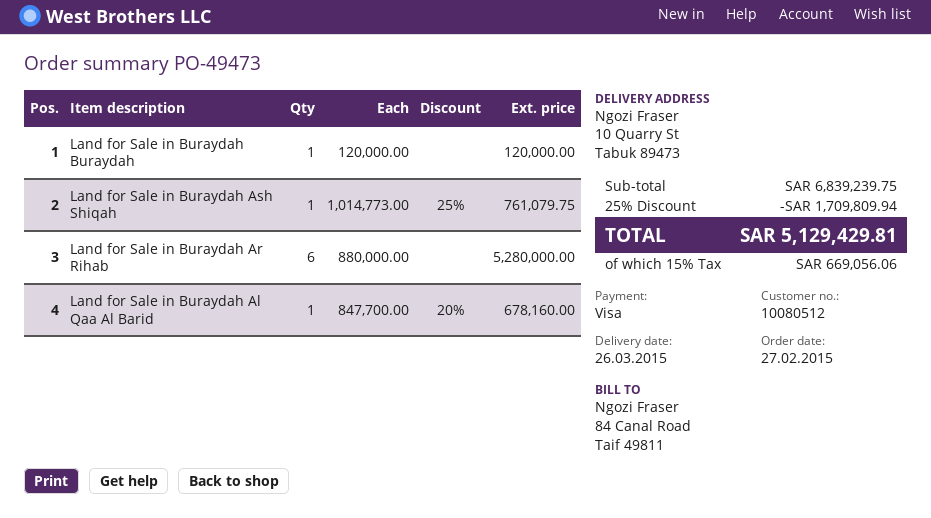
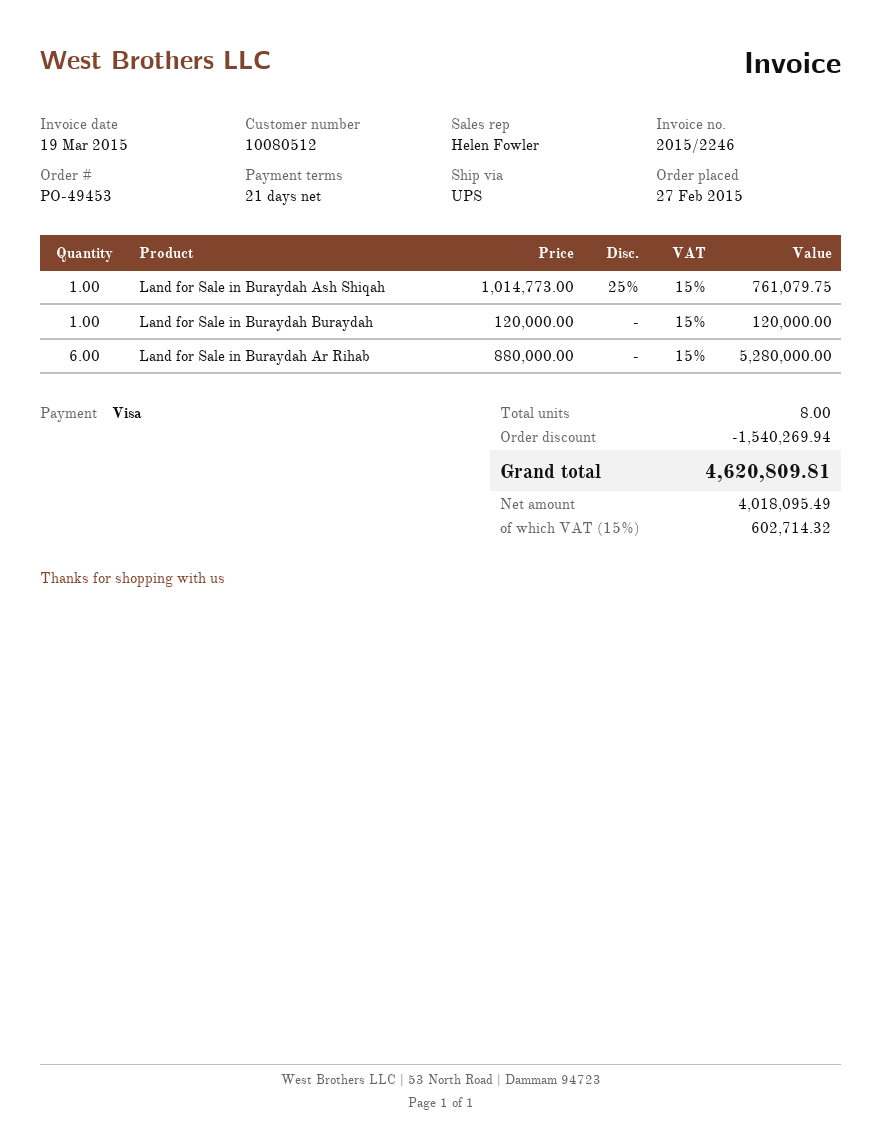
order number: PO-49473 -> PO-49453
Land for Sale in Buraydah Al Qaa Al Barid: 1 x 847700.00 - 20% = 678160.00 -> none
discount: 1709809.94 -> 1540269.94
tax: 15% = 669056.06 -> 15% = 602714.32
total: 5129429.81 -> 4620809.81

